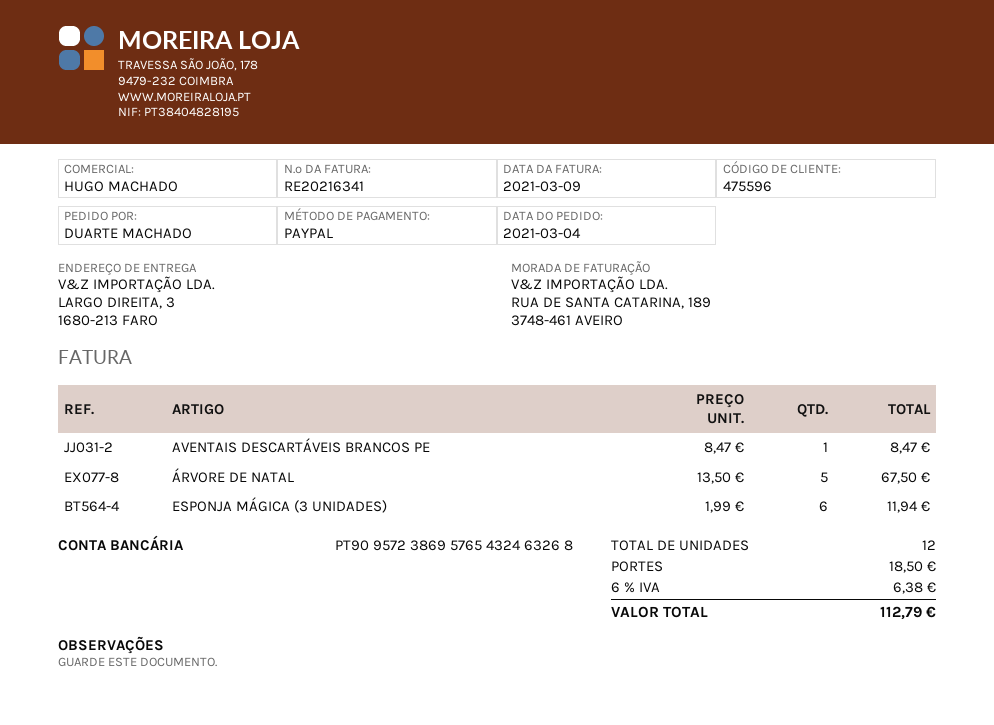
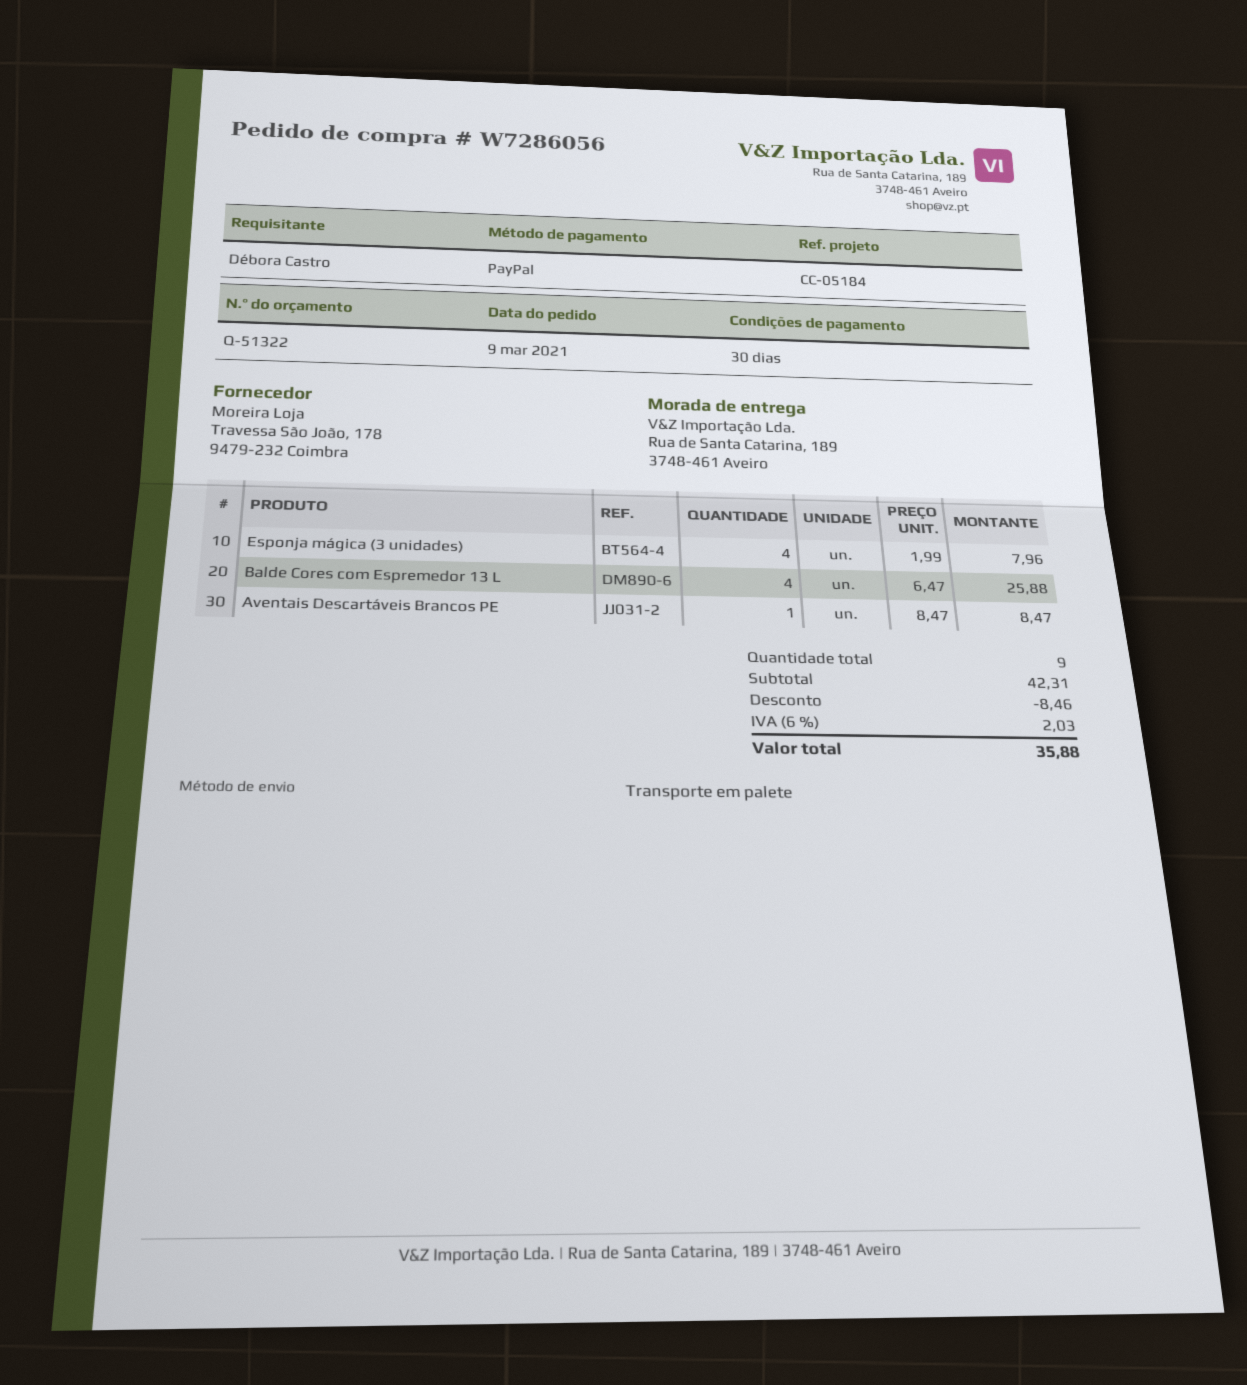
order date: 2021-03-04 -> 2021-03-09
ordered by: DUARTE MACHADO -> Débora Castro
ship to: LARGO DIREITA, 3, 1680-213 FARO -> Rua de Santa Catarina, 189, 3748-461 Aveiro
ÁRVORE DE NATAL: 5 x 13.50 = 67.50 -> none
ESPONJA MÁGICA (3 UNIDADES): 6 x 1.99 = 11.94 -> 4 x 1.99 = 7.96
Balde Cores com Espremedor 13 L: none -> 4 x 6.47 = 25.88
total quantity: 12 -> 9
discount: none -> 8.46
shipping: 18.50 -> none
tax: 6% = 6.38 -> 6% = 2.03
total: 112.79 -> 35.88

